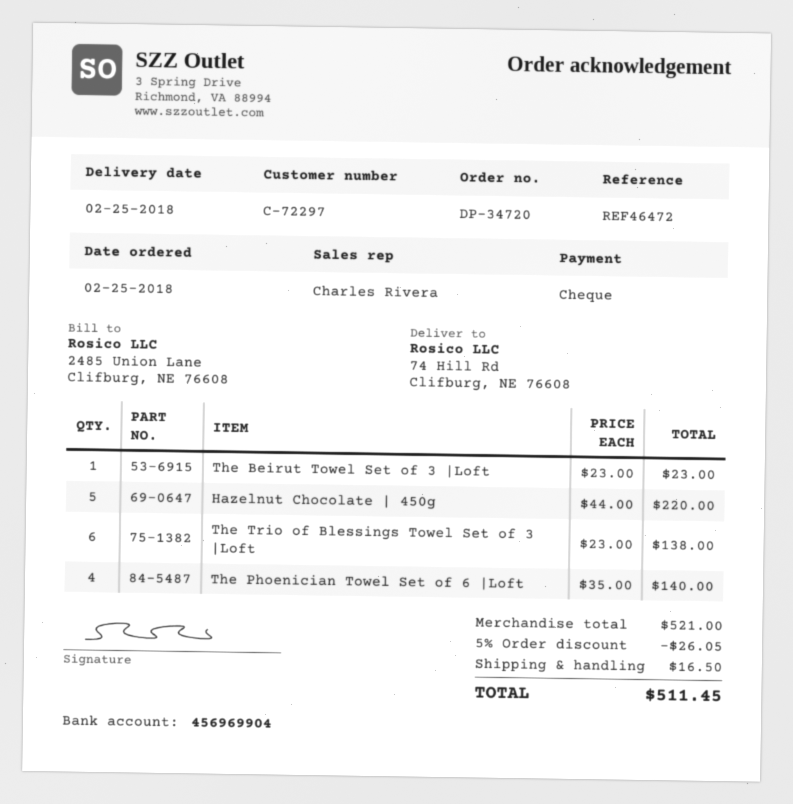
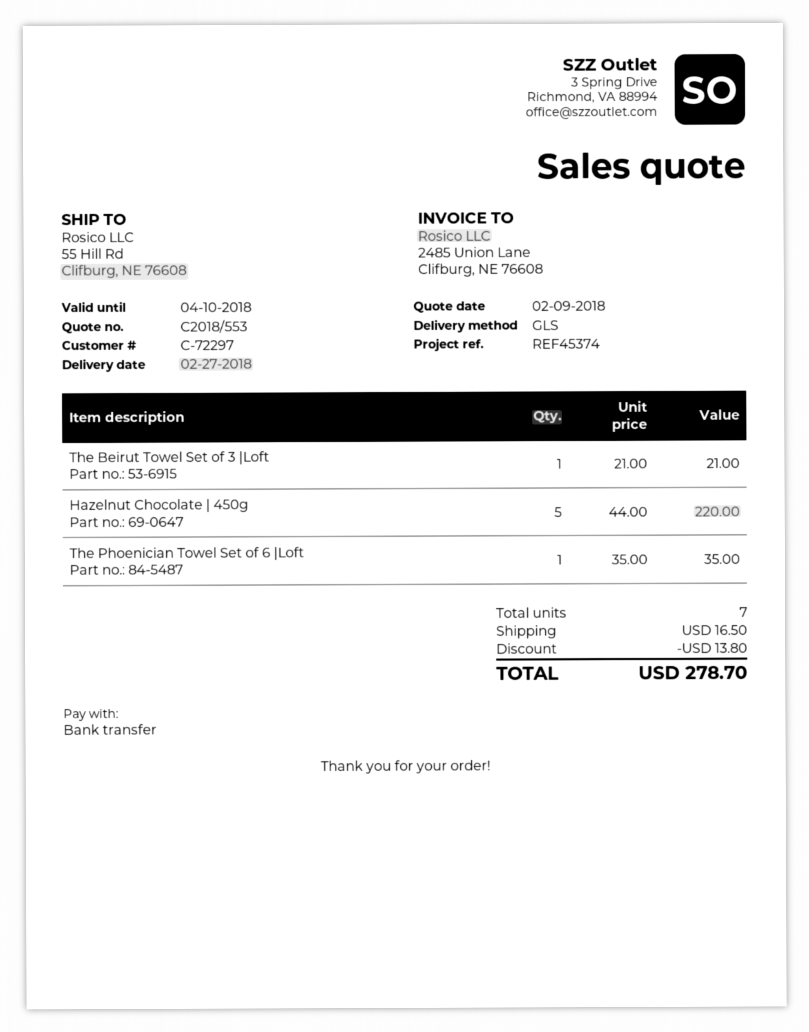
delivery date: 2018-02-25 -> 2018-02-27
reference: REF46472 -> REF45374
payment method: cheque -> bank transfer
ship to: 74 Hill Rd, Clifburg, NE 76608 -> 55 Hill Rd, Clifburg, NE 76608
The Beirut Towel Set of 3 |Loft: 1 x 23.00 = 23.00 -> 1 x 21.00 = 21.00
The Trio of Blessings Towel Set of 3 |Loft: 6 x 23.00 = 138.00 -> none
The Phoenician Towel Set of 6 |Loft: 4 x 35.00 = 140.00 -> 1 x 35.00 = 35.00
discount: 26.05 -> 13.80
total: 511.45 -> 278.70

